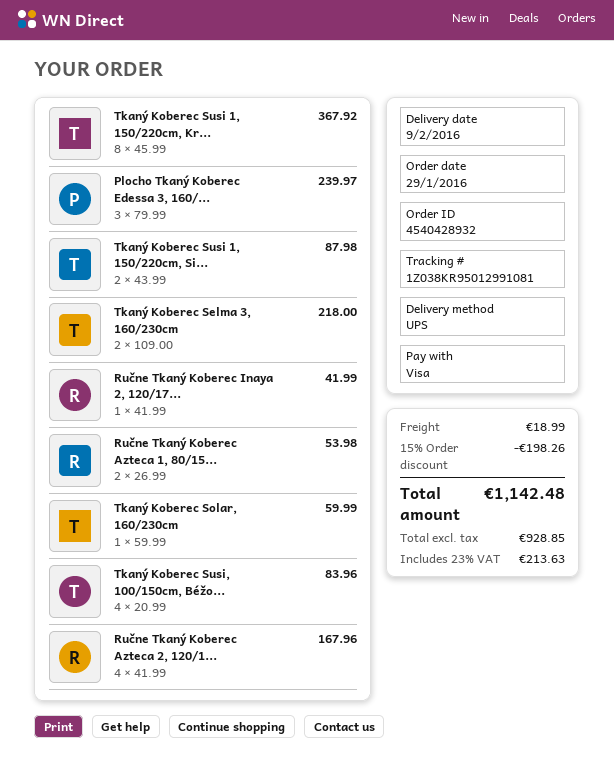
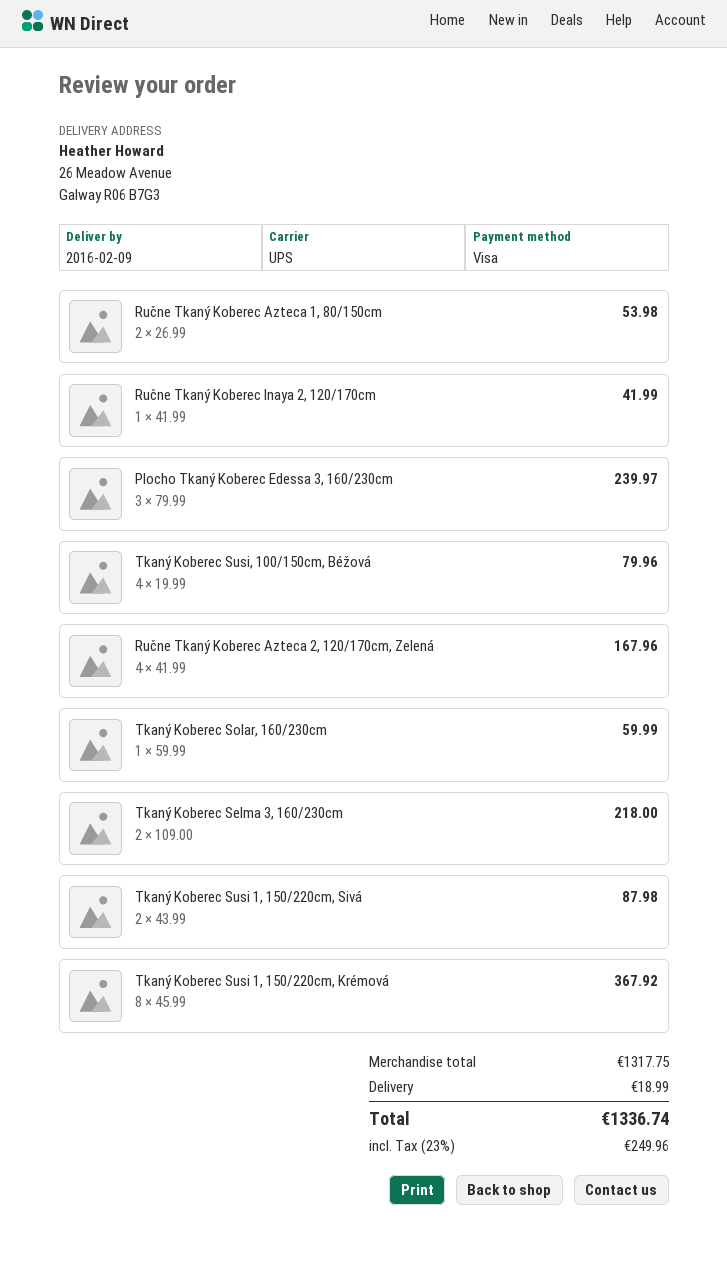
Tkaný Koberec Susi, 100/150cm, Béžo...: 4 x 20.99 = 83.96 -> 4 x 19.99 = 79.96
discount: 15% = 198.26 -> none
tax: 23% = 213.63 -> 23% = 249.96
total: 1142.48 -> 1336.74

